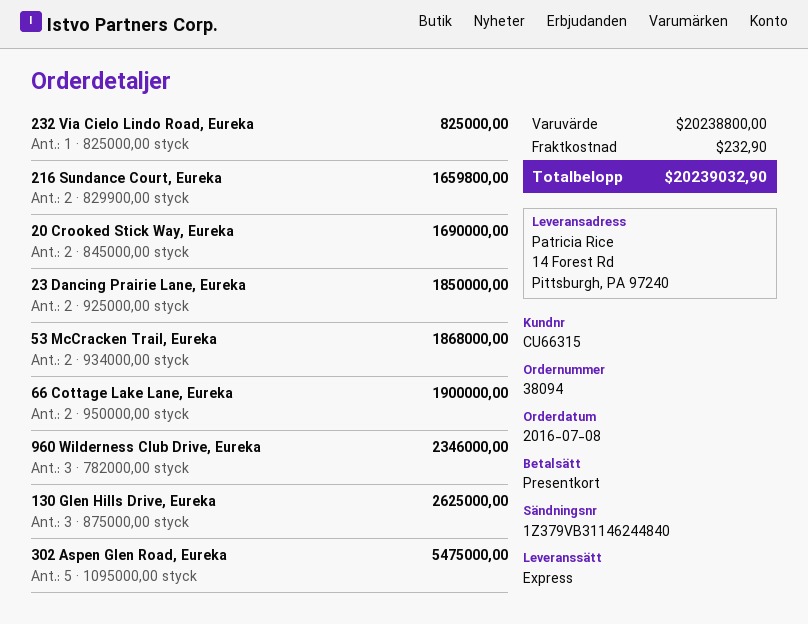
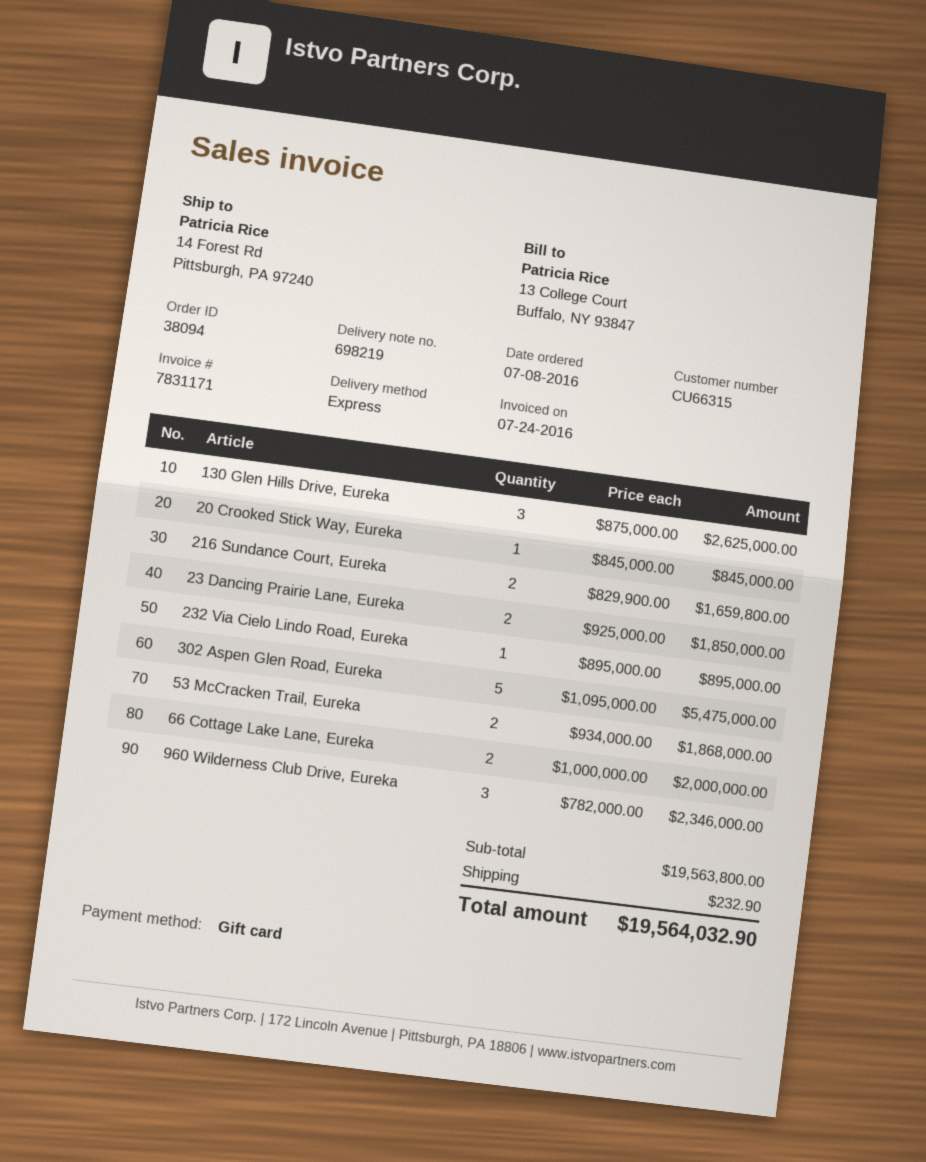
232 Via Cielo Lindo Road, Eureka: 1 x 825000.00 = 825000.00 -> 1 x 895000.00 = 895000.00
20 Crooked Stick Way, Eureka: 2 x 845000.00 = 1690000.00 -> 1 x 845000.00 = 845000.00
66 Cottage Lake Lane, Eureka: 2 x 950000.00 = 1900000.00 -> 2 x 1000000.00 = 2000000.00
subtotal: 20238800.00 -> 19563800.00
total: 20239032.90 -> 19564032.90

